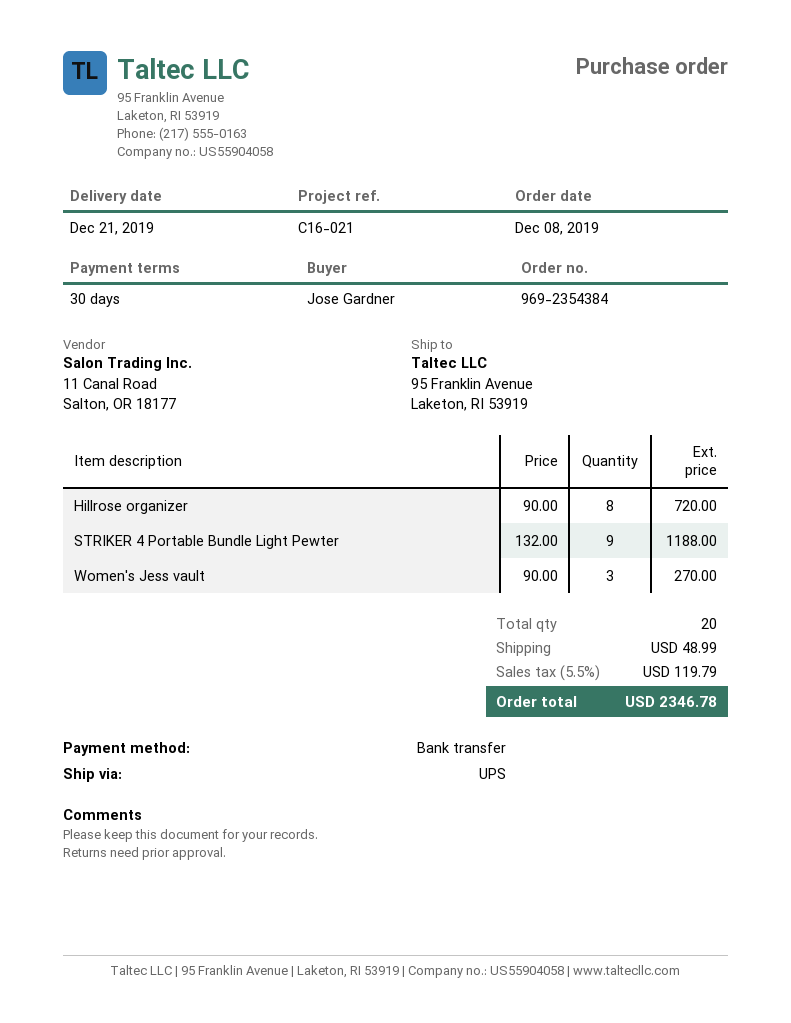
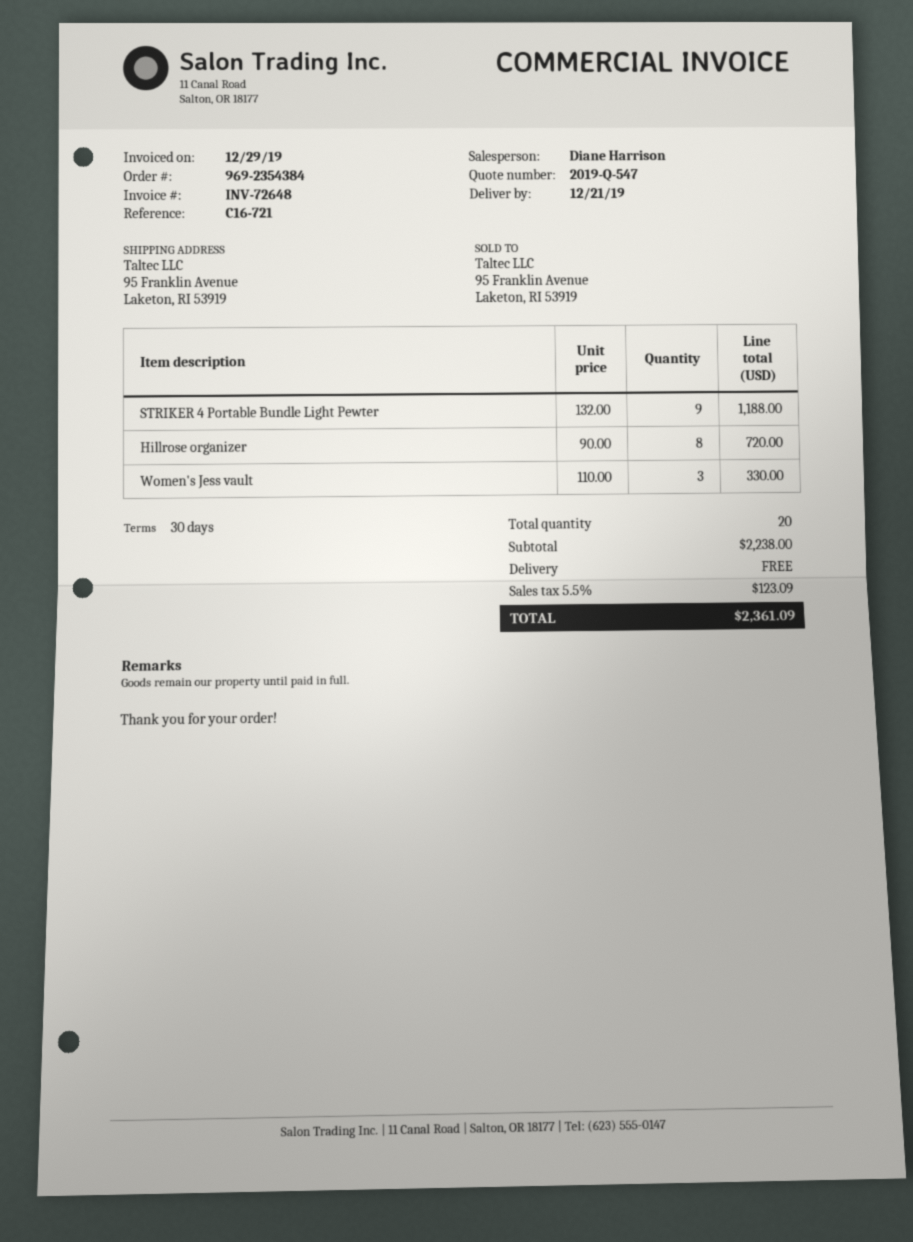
reference: C16-021 -> C16-721
Women's Jess vault: 3 x 90.00 = 270.00 -> 3 x 110.00 = 330.00
shipping: 48.99 -> 0.00
tax: 5.5% = 119.79 -> 5.5% = 123.09
total: 2346.78 -> 2361.09

